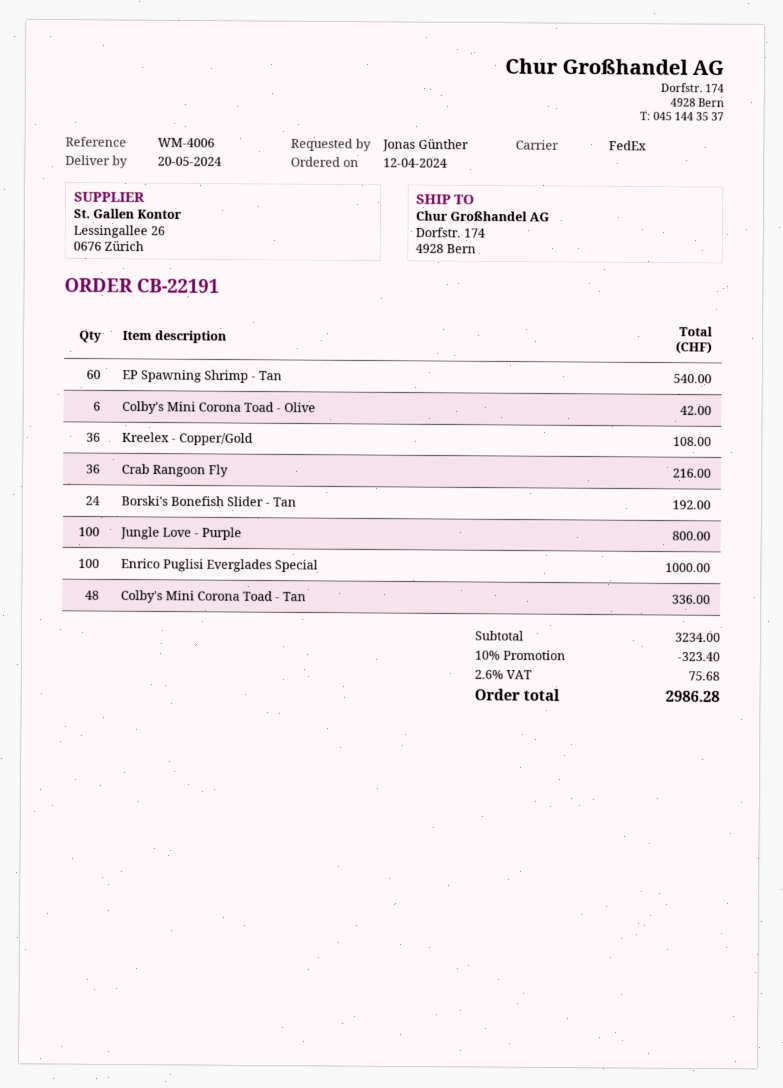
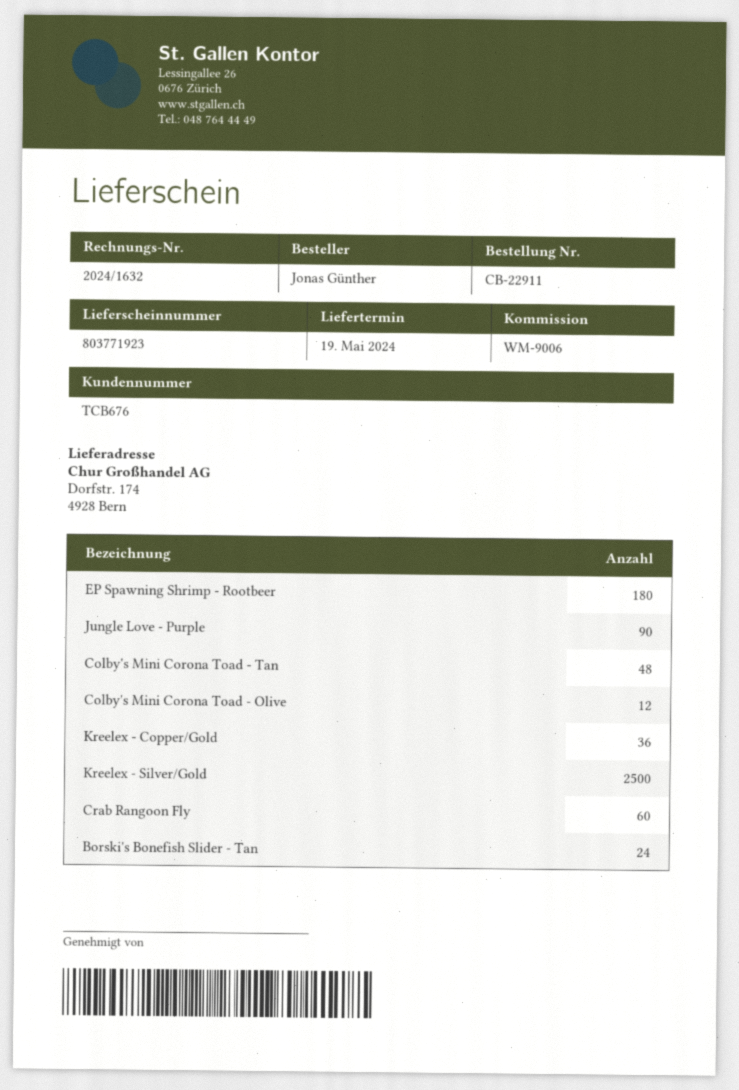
order number: CB-22191 -> CB-22911
delivery date: 2024-05-20 -> 2024-05-19
reference: WM-4006 -> WM-9006
EP Spawning Shrimp - Tan: 60 -> none
Colby's Mini Corona Toad - Olive: 6 -> 12
Crab Rangoon Fly: 36 -> 60
Jungle Love - Purple: 100 -> 90
Enrico Puglisi Everglades Special: 100 -> none
EP Spawning Shrimp - Rootbeer: none -> 180
Kreelex - Silver/Gold: none -> 2500

